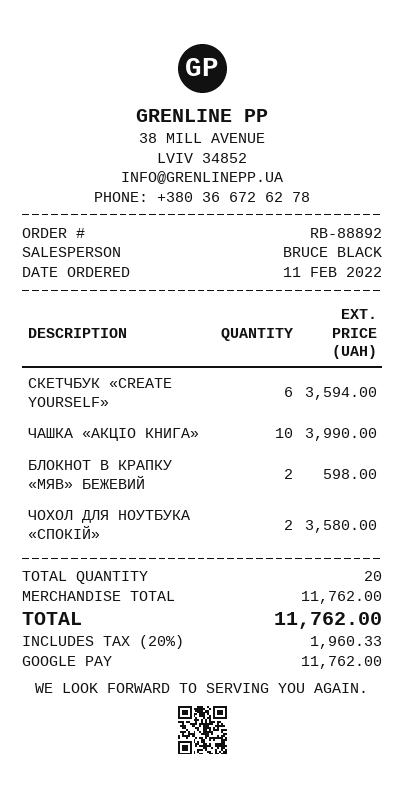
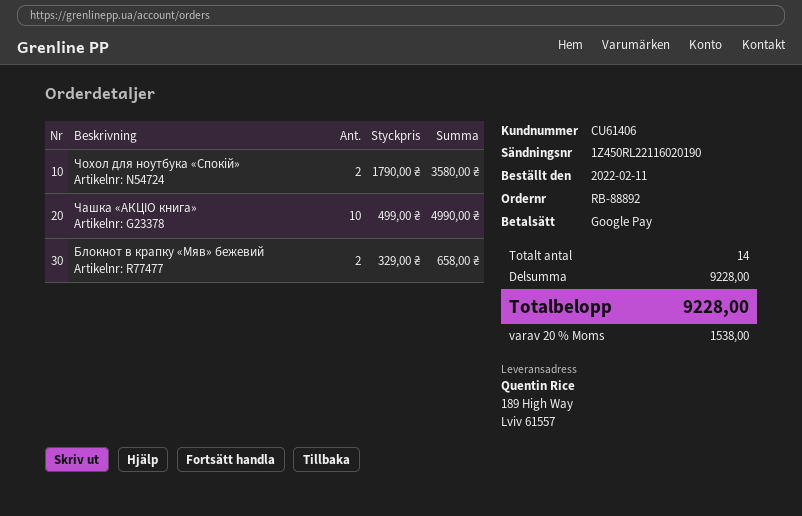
СКЕТЧБУК «CREATE YOURSELF»: 6 for 3594.00 -> none
ЧАШКА «АКЦІО КНИГА»: 10 for 3990.00 -> 10 for 4990.00
БЛОКНОТ В КРАПКУ «МЯВ» БЕЖЕВИЙ: 2 for 598.00 -> 2 for 658.00
total quantity: 20 -> 14
subtotal: 11762.00 -> 9228.00
tax: 20% = 1960.33 -> 20% = 1538.00
total: 11762.00 -> 9228.00

